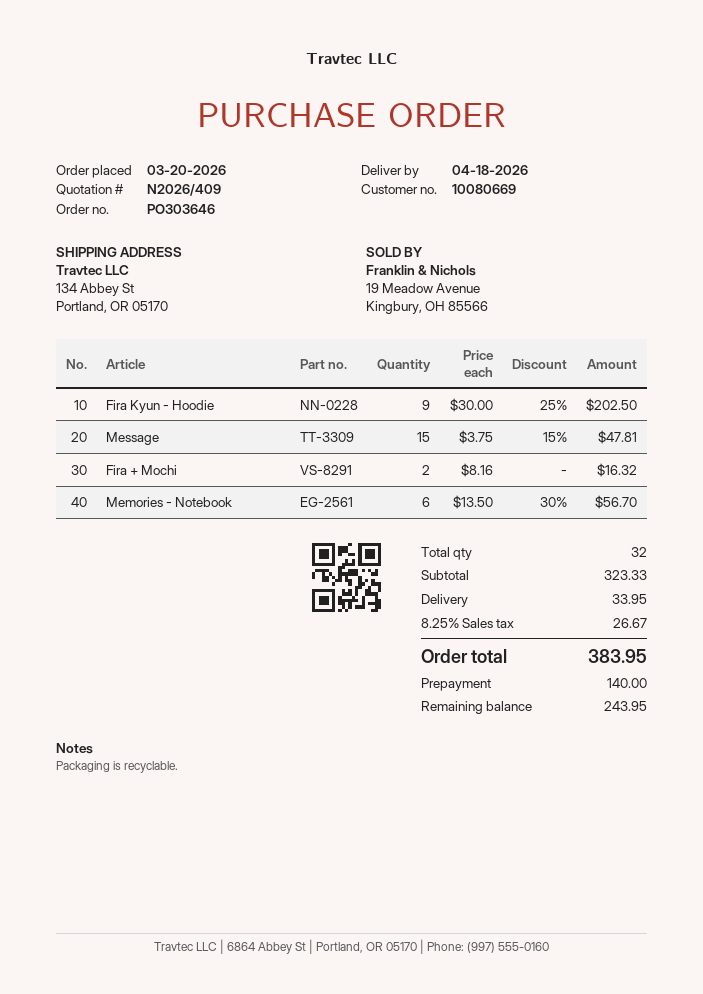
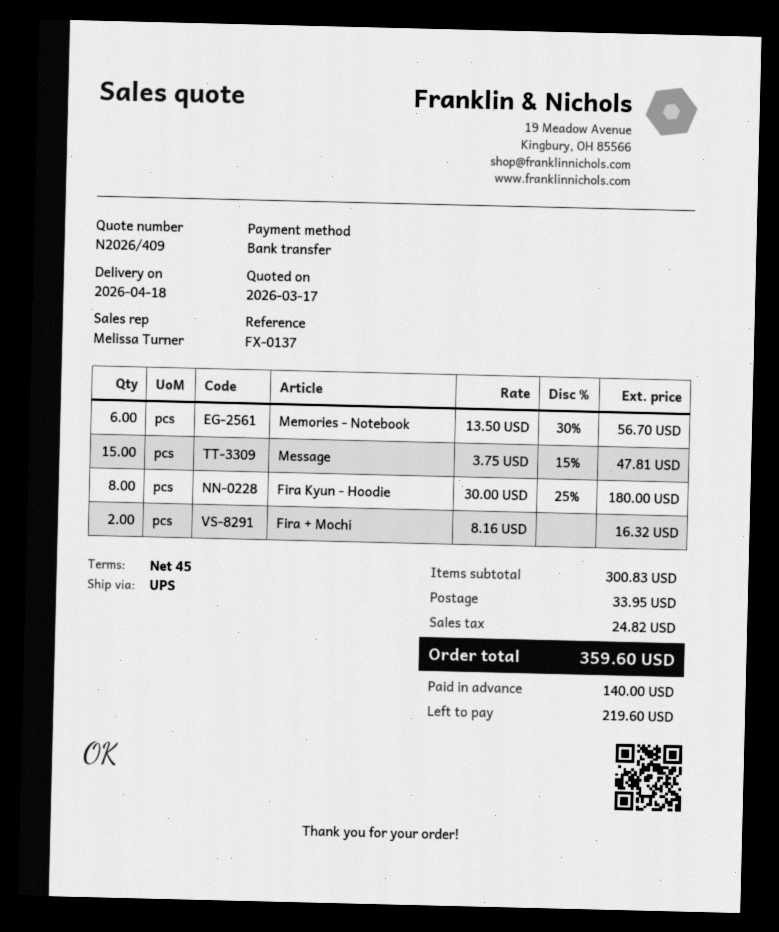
Fira Kyun - Hoodie: 9 x 30.00 - 25% = 202.50 -> 8 x 30.00 - 25% = 180.00
subtotal: 323.33 -> 300.83
tax: 26.67 -> 24.82
total: 383.95 -> 359.60
balance: 243.95 -> 219.60

